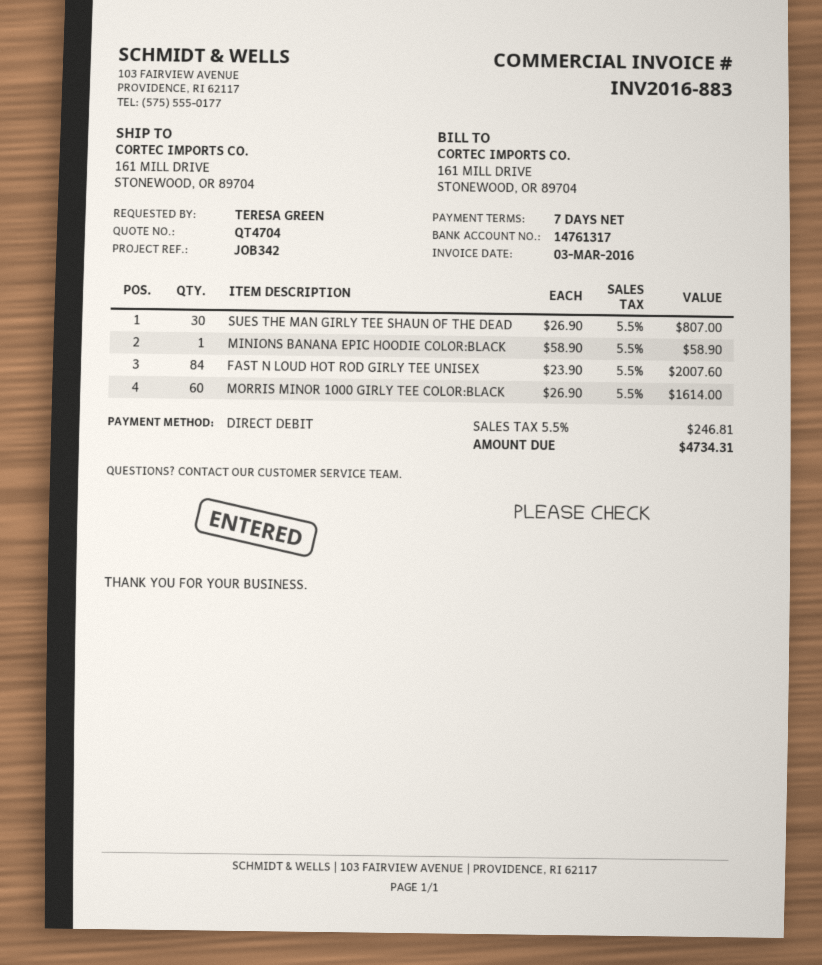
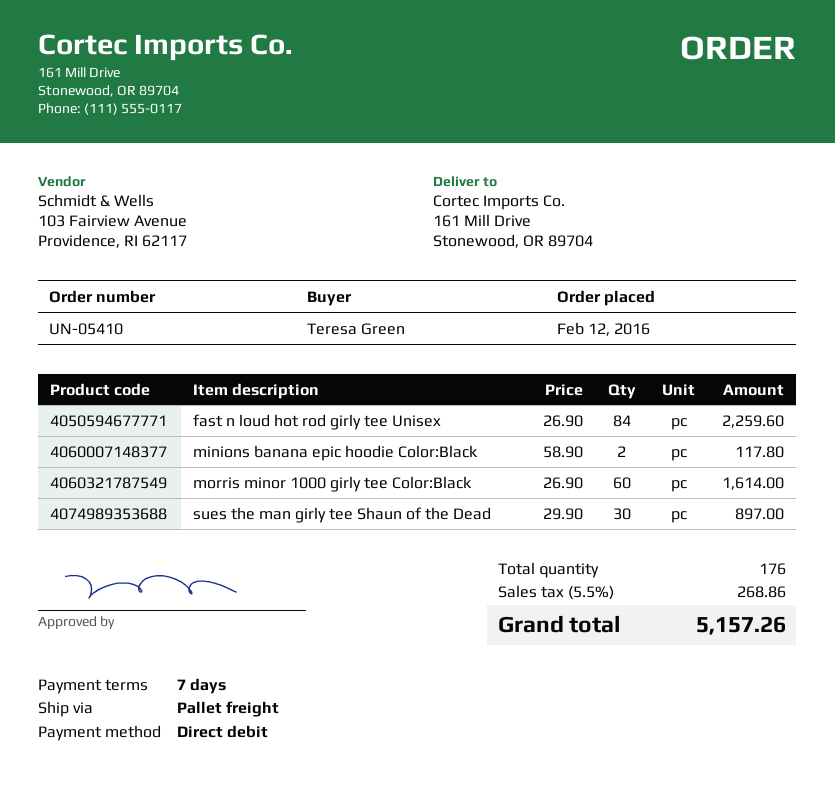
SUES THE MAN GIRLY TEE SHAUN OF THE DEAD: 30 x 26.90 = 807.00 -> 30 x 29.90 = 897.00
MINIONS BANANA EPIC HOODIE COLOR:BLACK: 1 x 58.90 = 58.90 -> 2 x 58.90 = 117.80
FAST N LOUD HOT ROD GIRLY TEE UNISEX: 84 x 23.90 = 2007.60 -> 84 x 26.90 = 2259.60
tax: 5.5% = 246.81 -> 5.5% = 268.86
total: 4734.31 -> 5157.26

